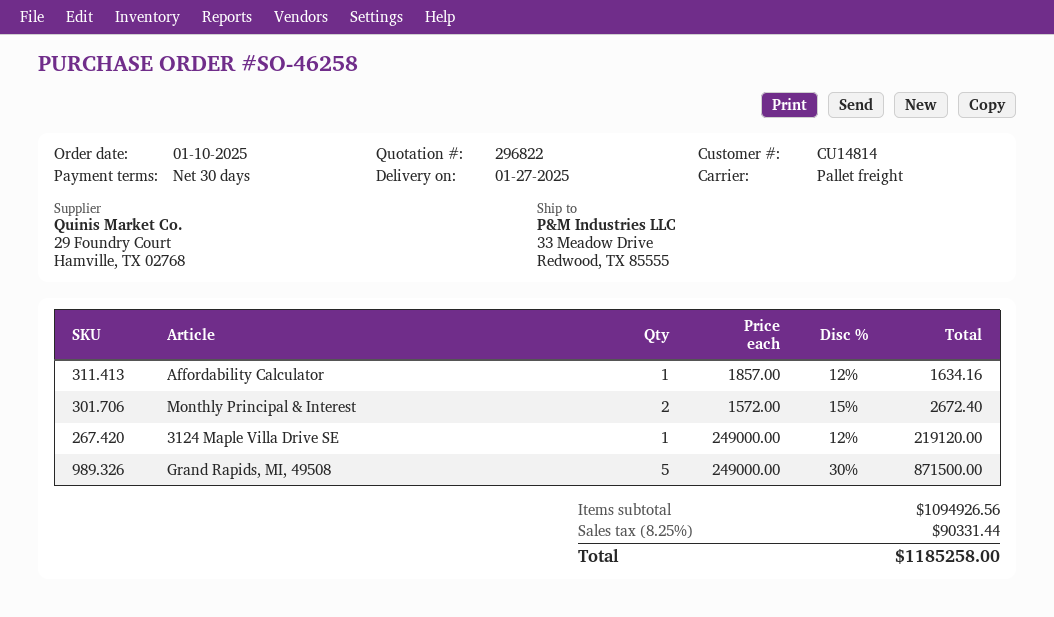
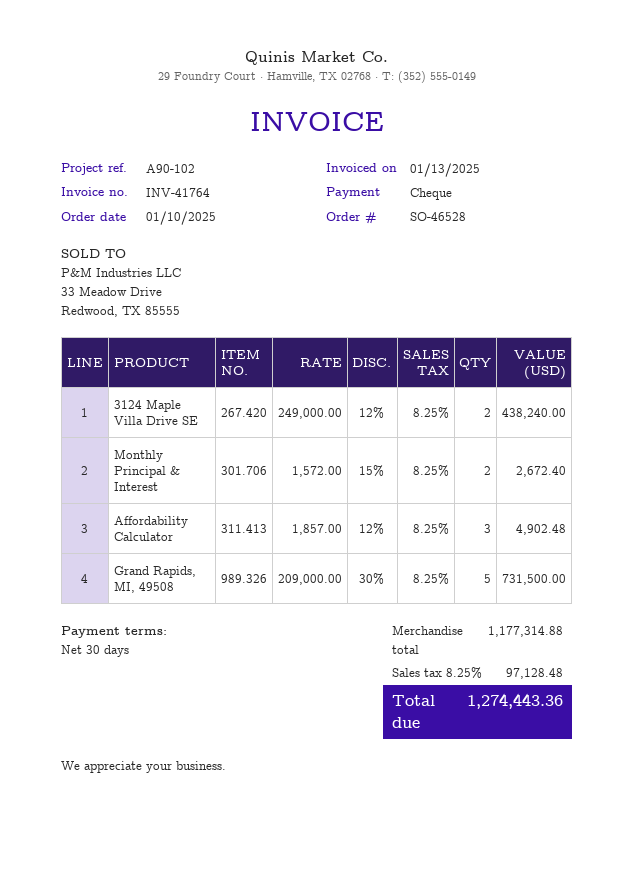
order number: SO-46258 -> SO-46528
Affordability Calculator: 1 x 1857.00 - 12% = 1634.16 -> 3 x 1857.00 - 12% = 4902.48
3124 Maple Villa Drive SE: 1 x 249000.00 - 12% = 219120.00 -> 2 x 249000.00 - 12% = 438240.00
Grand Rapids, MI, 49508: 5 x 249000.00 - 30% = 871500.00 -> 5 x 209000.00 - 30% = 731500.00
subtotal: 1094926.56 -> 1177314.88
tax: 8.25% = 90331.44 -> 8.25% = 97128.48
total: 1185258.00 -> 1274443.36

